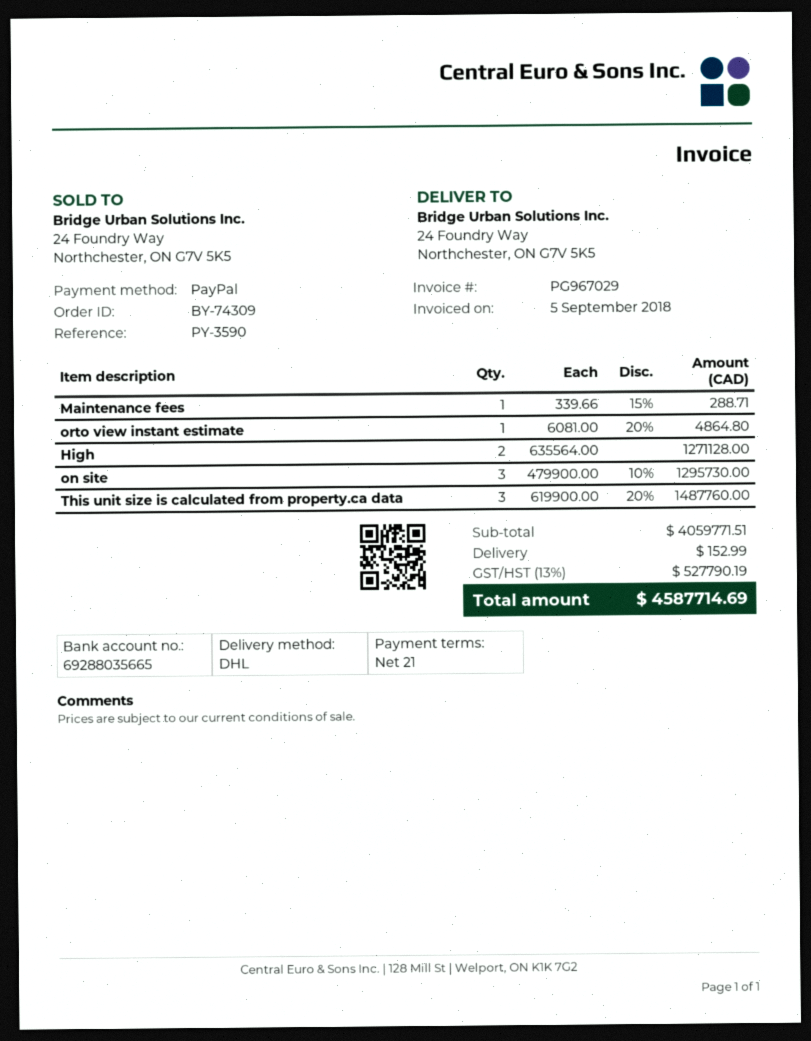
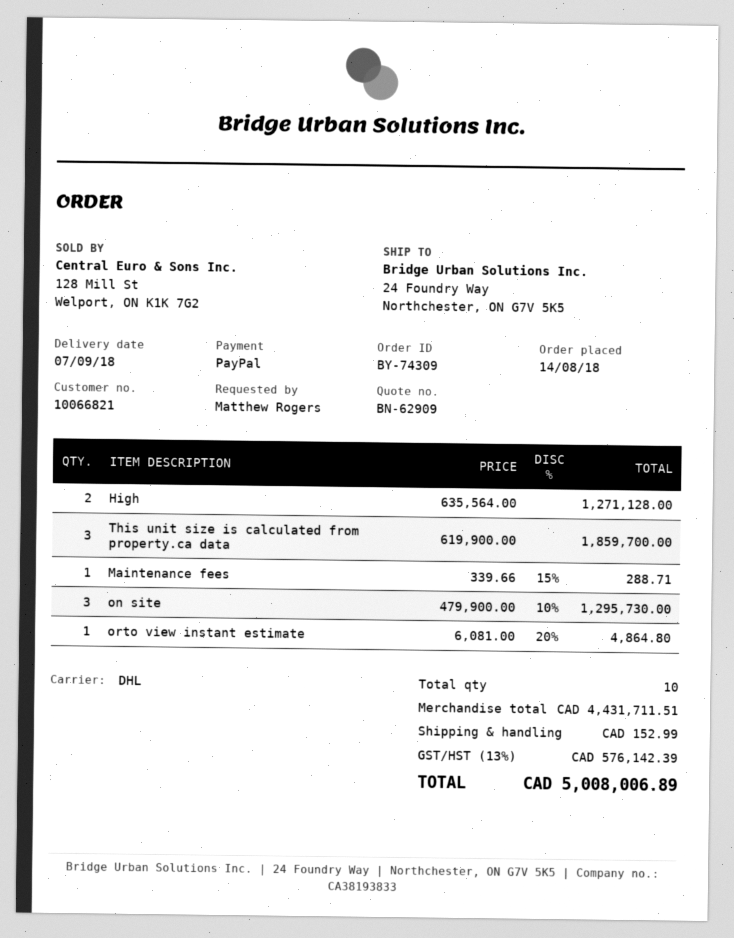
This unit size is calculated from property.ca data: 3 x 619900.00 - 20% = 1487760.00 -> 3 x 619900.00 = 1859700.00
subtotal: 4059771.51 -> 4431711.51
tax: 13% = 527790.19 -> 13% = 576142.39
total: 4587714.69 -> 5008006.89

